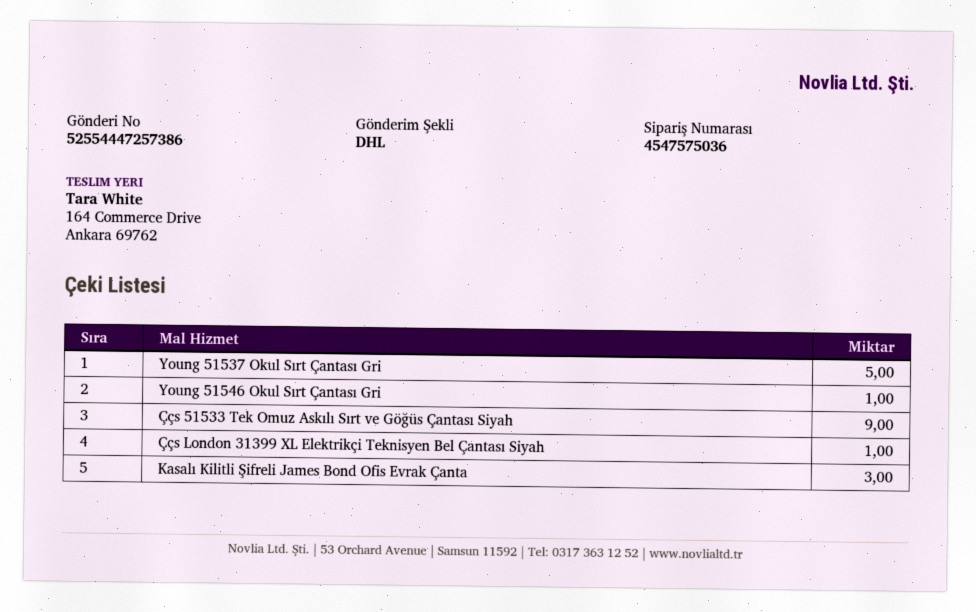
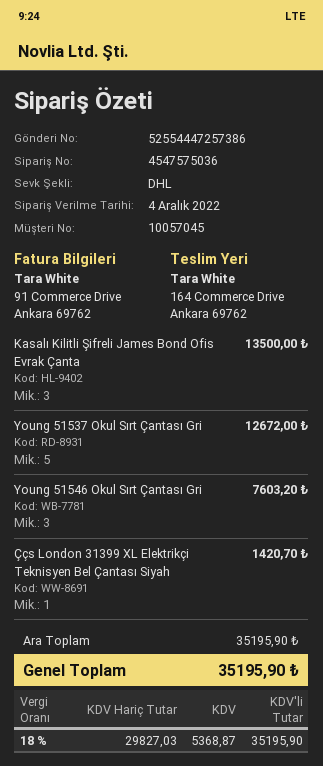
Young 51546 Okul Sırt Çantası Gri: 1 -> 3
Ççs 51533 Tek Omuz Askılı Sırt ve Göğüs Çantası Siyah: 9 -> none

